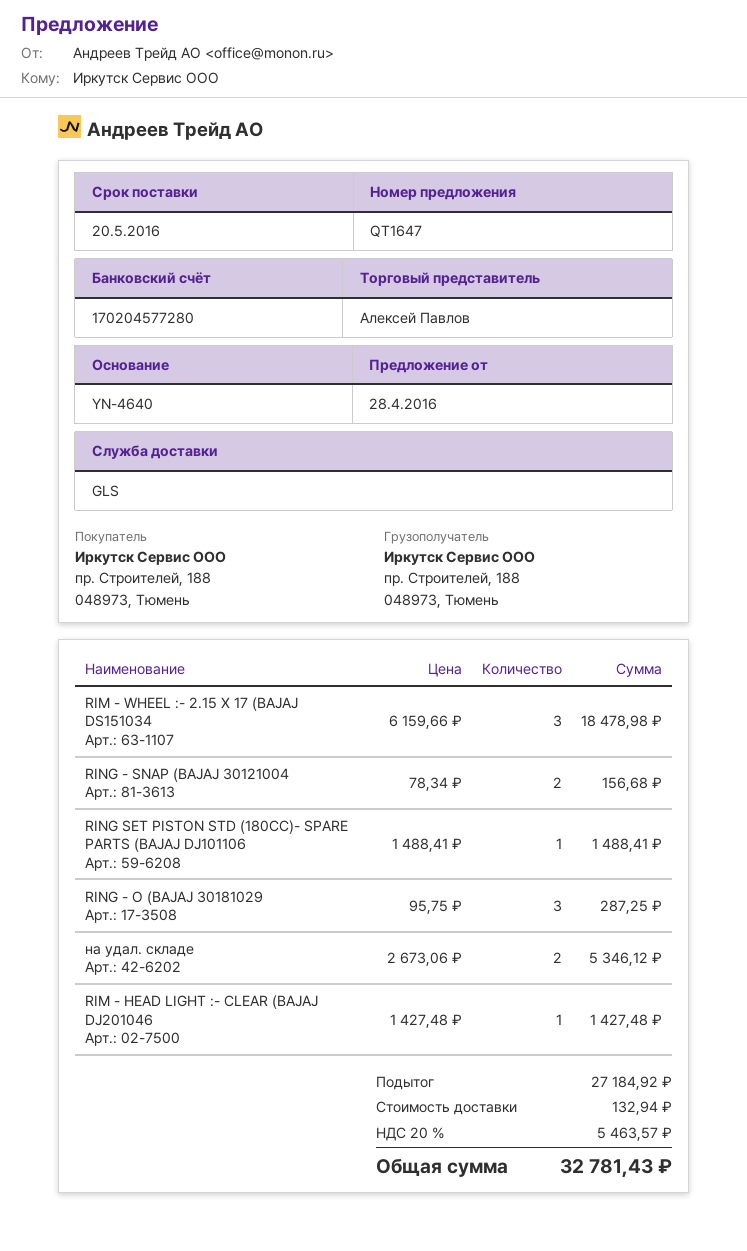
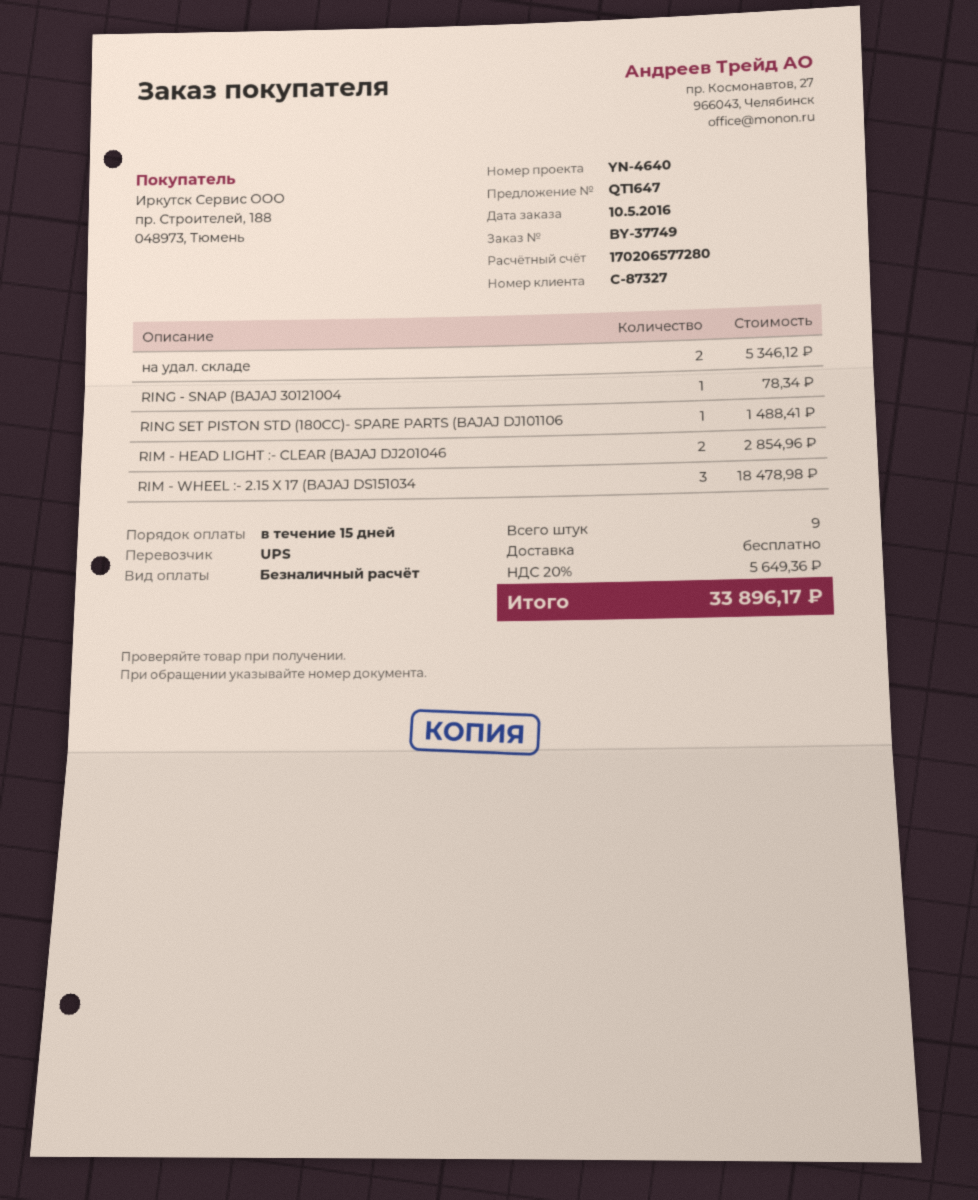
bank account: 170204577280 -> 170206577280
shipping method: GLS -> UPS
RING - SNAP (BAJAJ 30121004: 2 for 156.68 -> 1 for 78.34
RING - O (BAJAJ 30181029: 3 for 287.25 -> none
RIM - HEAD LIGHT :- CLEAR (BAJAJ DJ201046: 1 for 1427.48 -> 2 for 2854.96
shipping: 132.94 -> 0.00
tax: 20% = 5463.57 -> 20% = 5649.36
total: 32781.43 -> 33896.17

